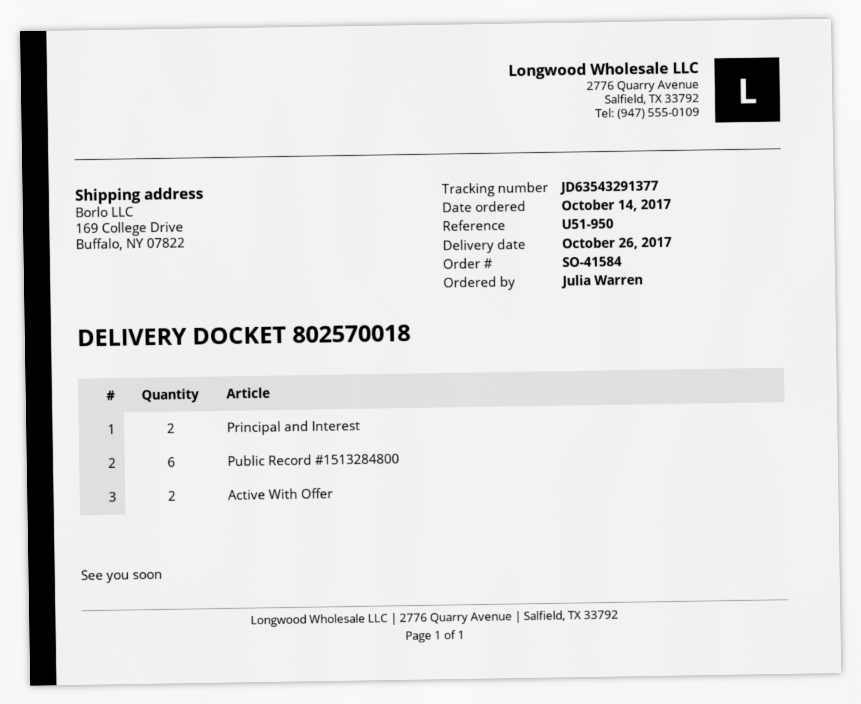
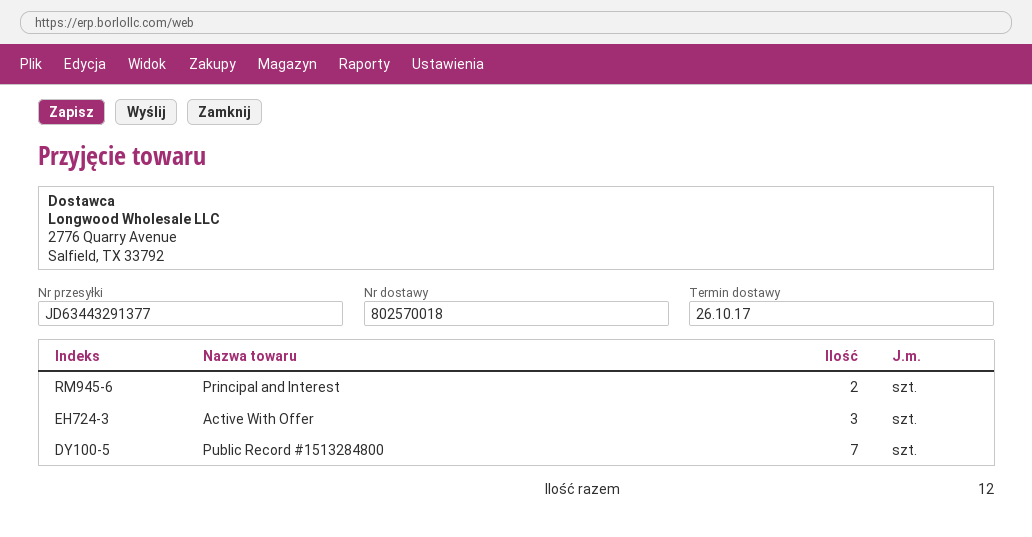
tracking number: JD63543291377 -> JD63443291377
Public Record #1513284800: 6 -> 7
Active With Offer: 2 -> 3

